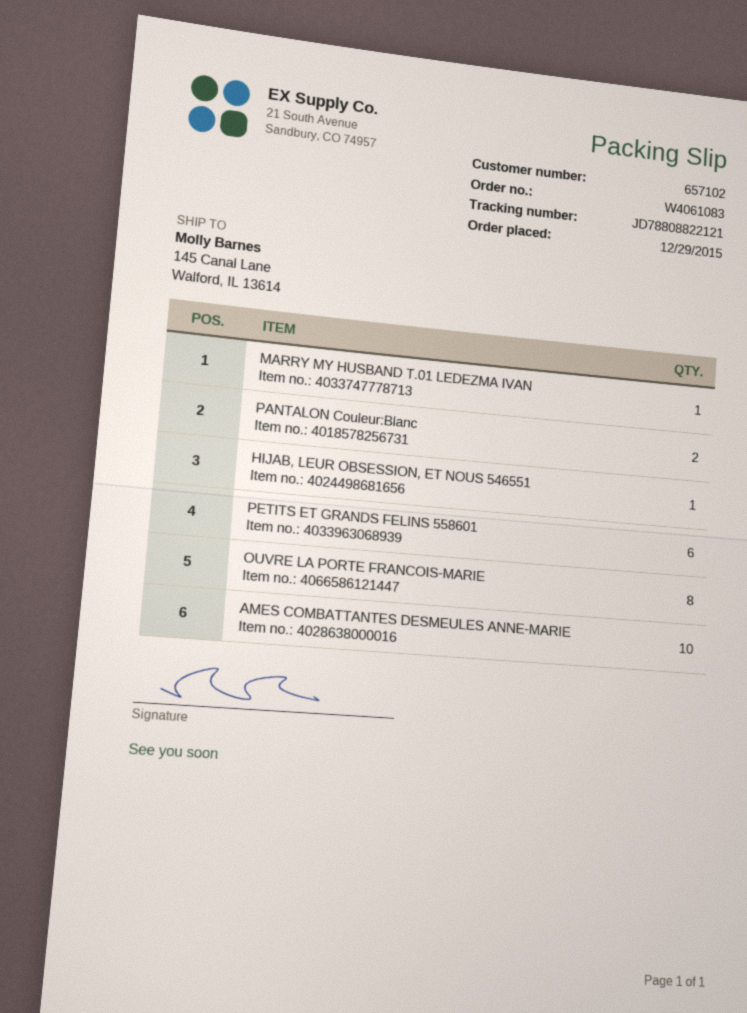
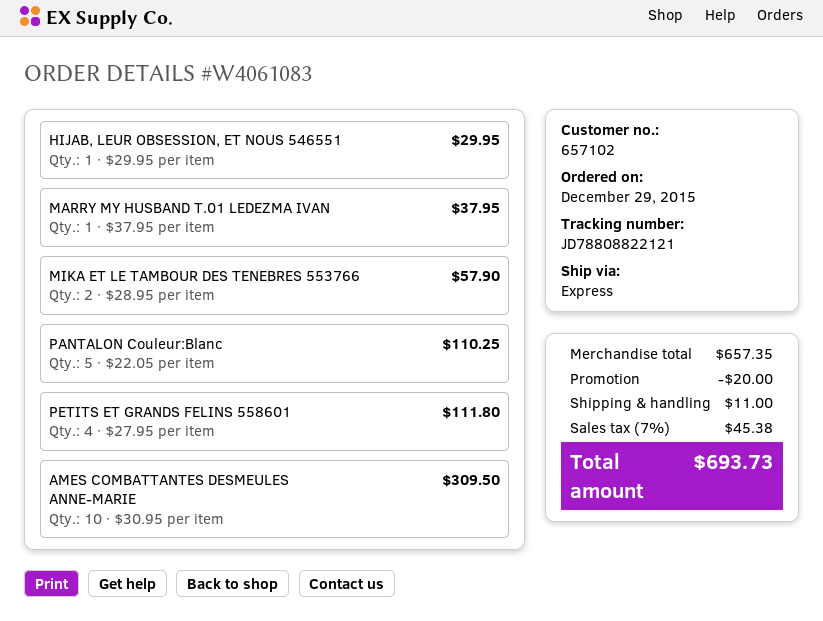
PANTALON Couleur:Blanc: 2 -> 5
PETITS ET GRANDS FELINS 558601: 6 -> 4
OUVRE LA PORTE FRANCOIS-MARIE: 8 -> none
MIKA ET LE TAMBOUR DES TENEBRES 553766: none -> 2

